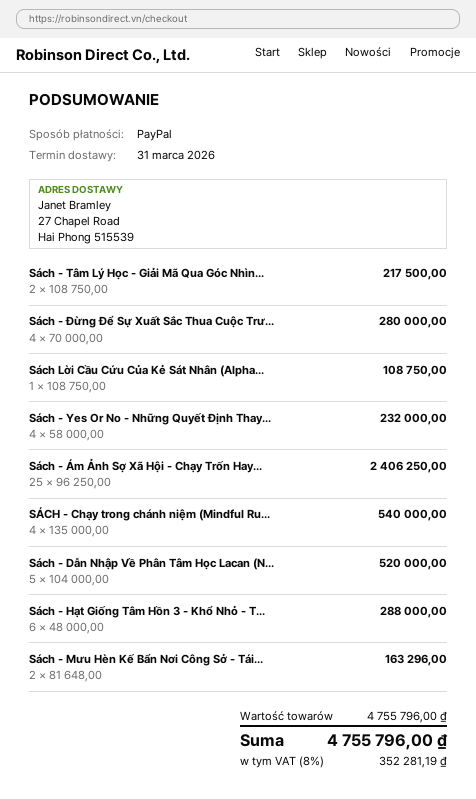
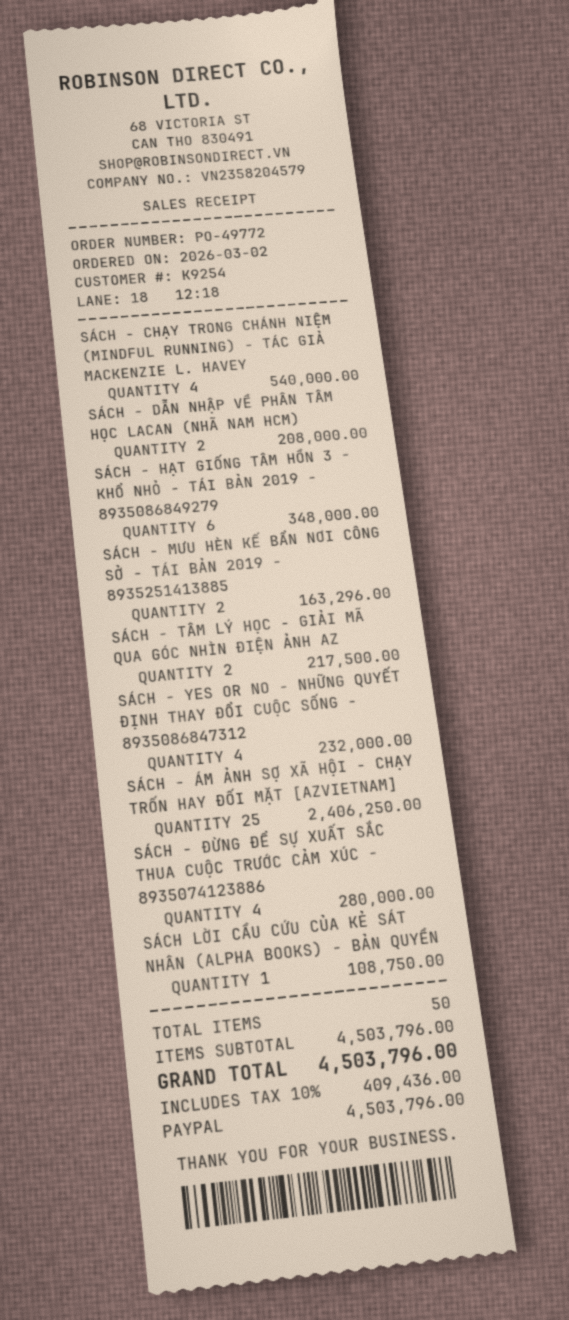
Sách - Dẫn Nhập Về Phân Tâm Học Lacan (N...: 5 for 520000.00 -> 2 for 208000.00
Sách - Hạt Giống Tâm Hồn 3 - Khổ Nhỏ - T...: 6 for 288000.00 -> 6 for 348000.00
subtotal: 4755796.00 -> 4503796.00
tax: 8% = 352281.19 -> 10% = 409436.00
total: 4755796.00 -> 4503796.00

